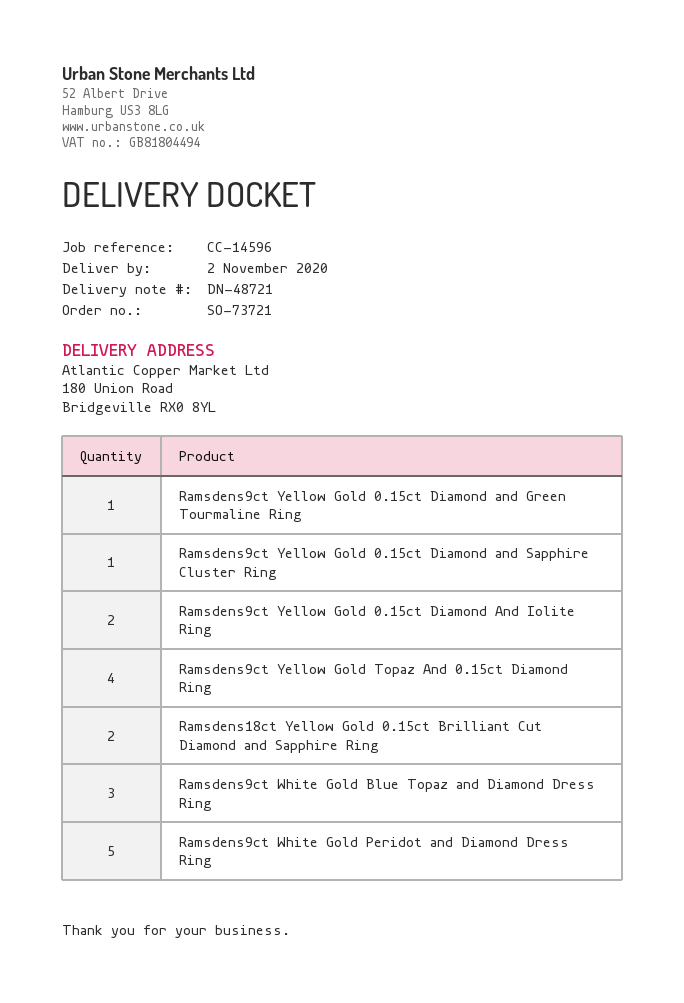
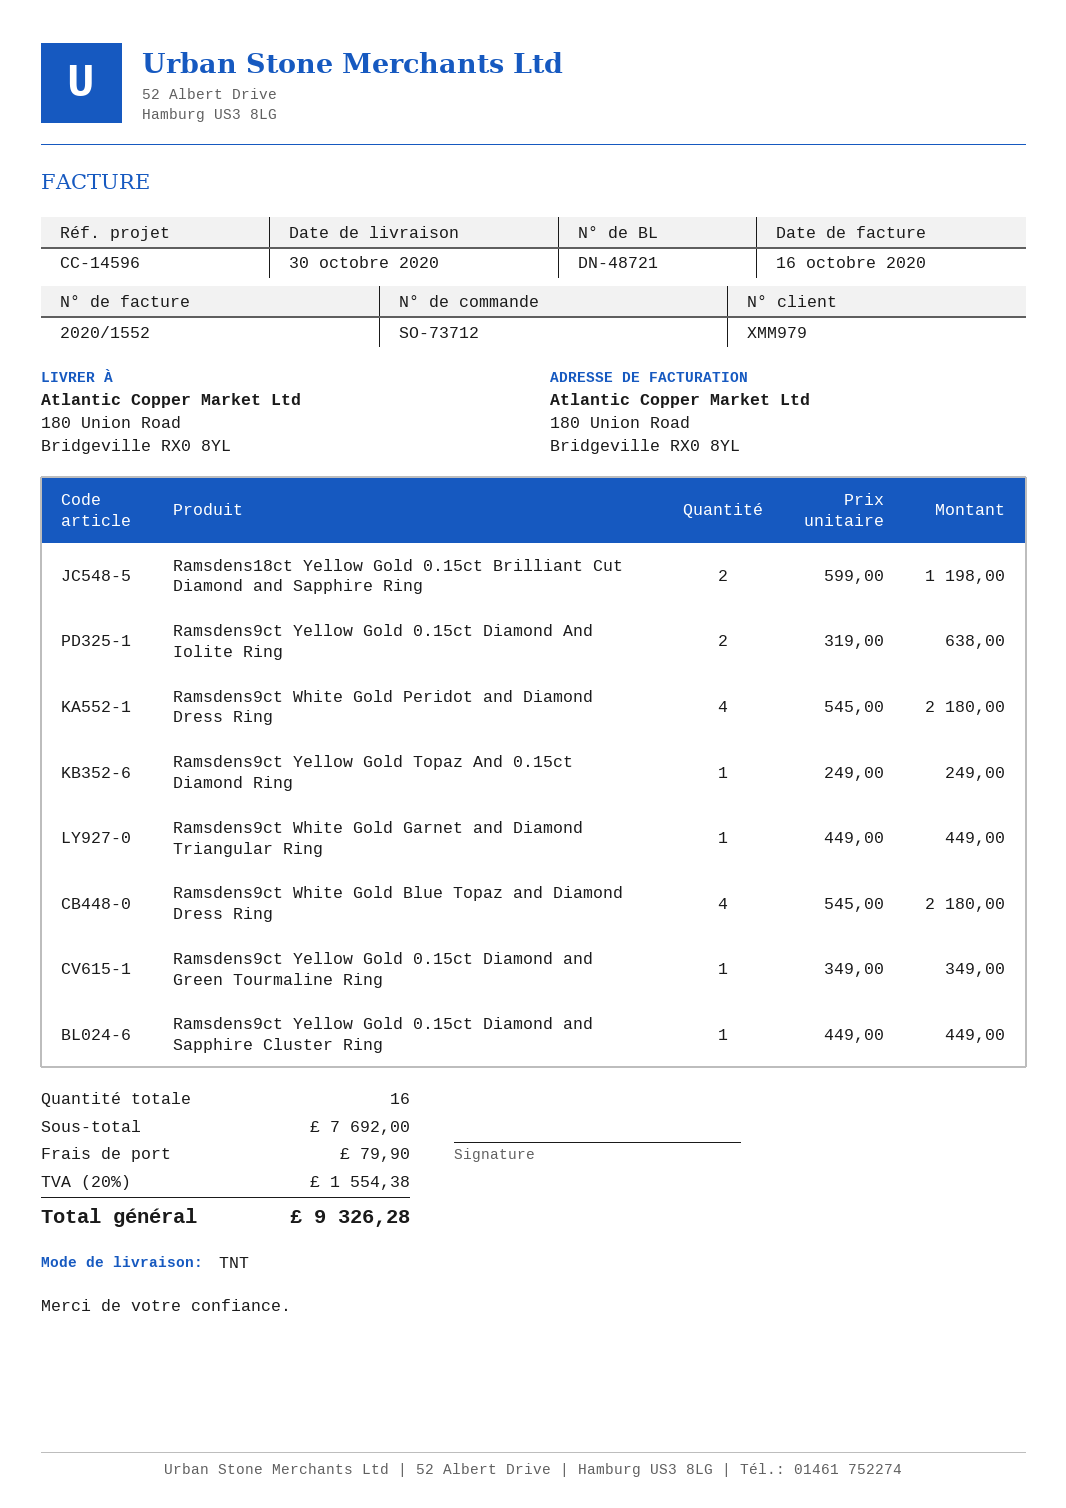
order number: SO-73721 -> SO-73712
delivery date: 2020-11-02 -> 2020-10-30
Ramsdens9ct Yellow Gold Topaz And 0.15ct Diamond Ring: 4 -> 1
Ramsdens9ct White Gold Blue Topaz and Diamond Dress Ring: 3 -> 4
Ramsdens9ct White Gold Peridot and Diamond Dress Ring: 5 -> 4
Ramsdens9ct White Gold Garnet and Diamond Triangular Ring: none -> 1

